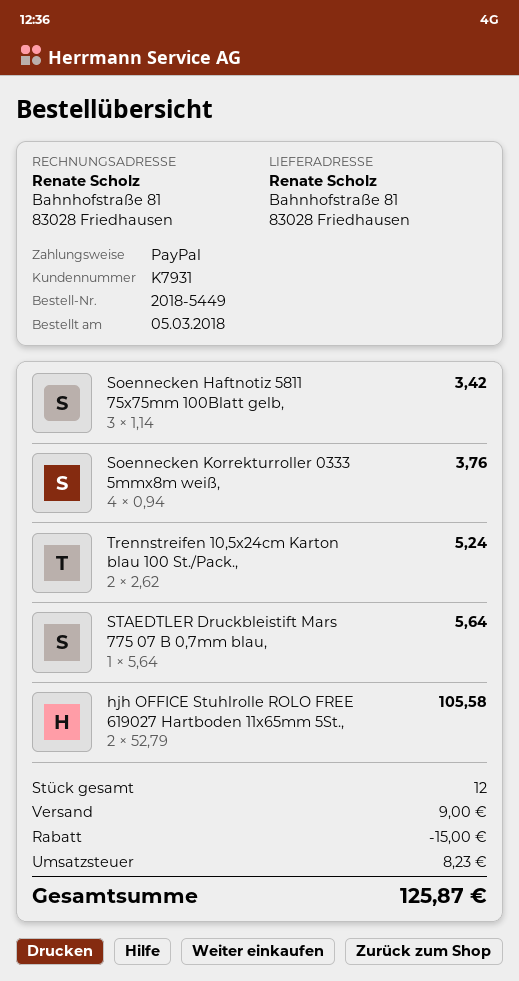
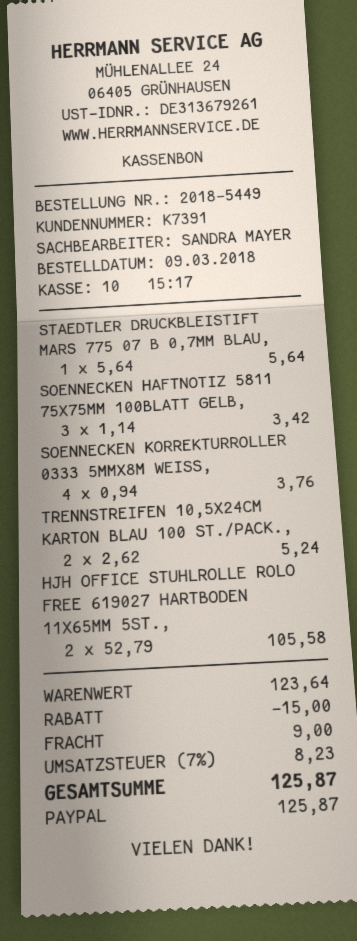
order date: 2018-03-05 -> 2018-03-09
customer number: K7931 -> K7391

